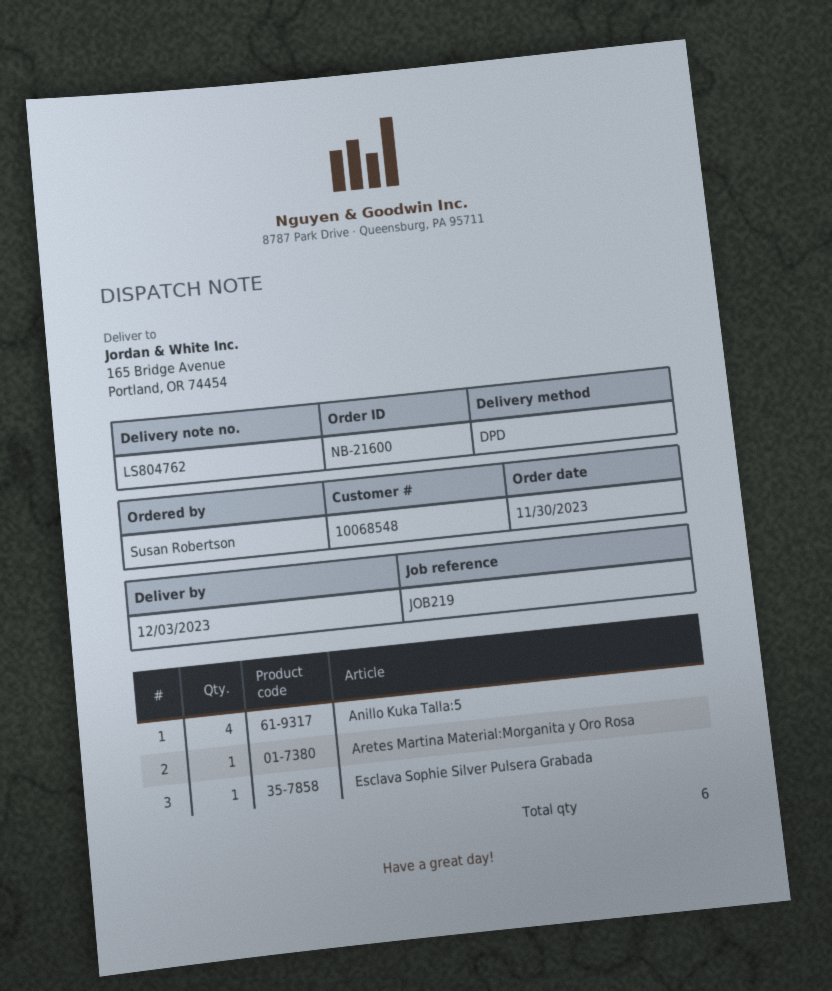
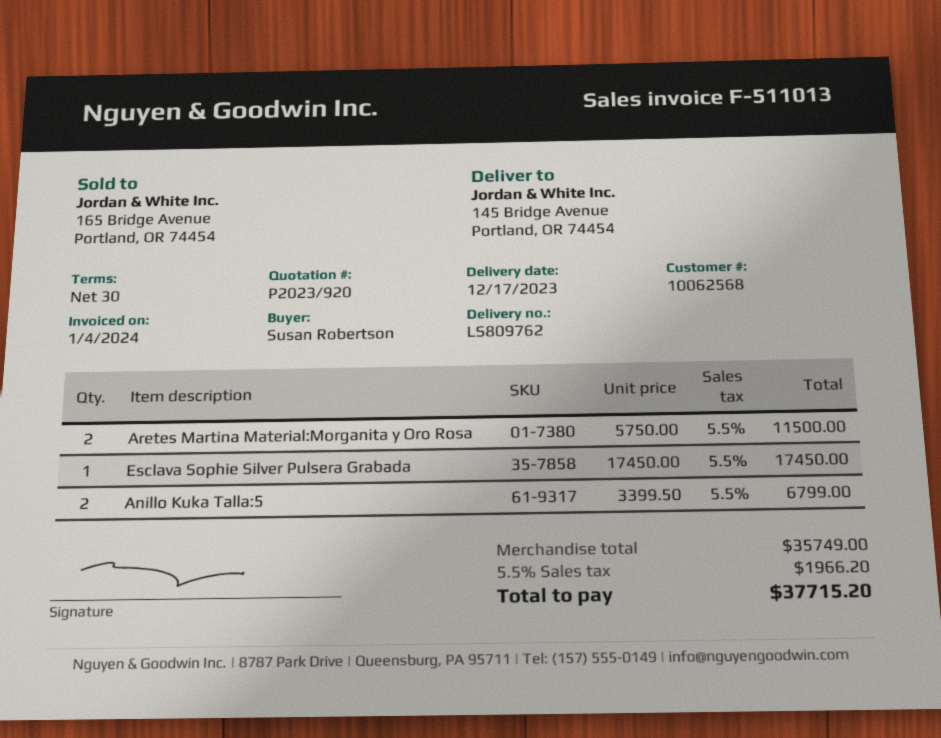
delivery note number: LS804762 -> LS809762
delivery date: 2023-12-03 -> 2023-12-17
customer number: 10068548 -> 10062568
ship to: 165 Bridge Avenue, Portland, OR 74454 -> 145 Bridge Avenue, Portland, OR 74454
Anillo Kuka Talla:5: 4 -> 2
Aretes Martina Material:Morganita y Oro Rosa: 1 -> 2

